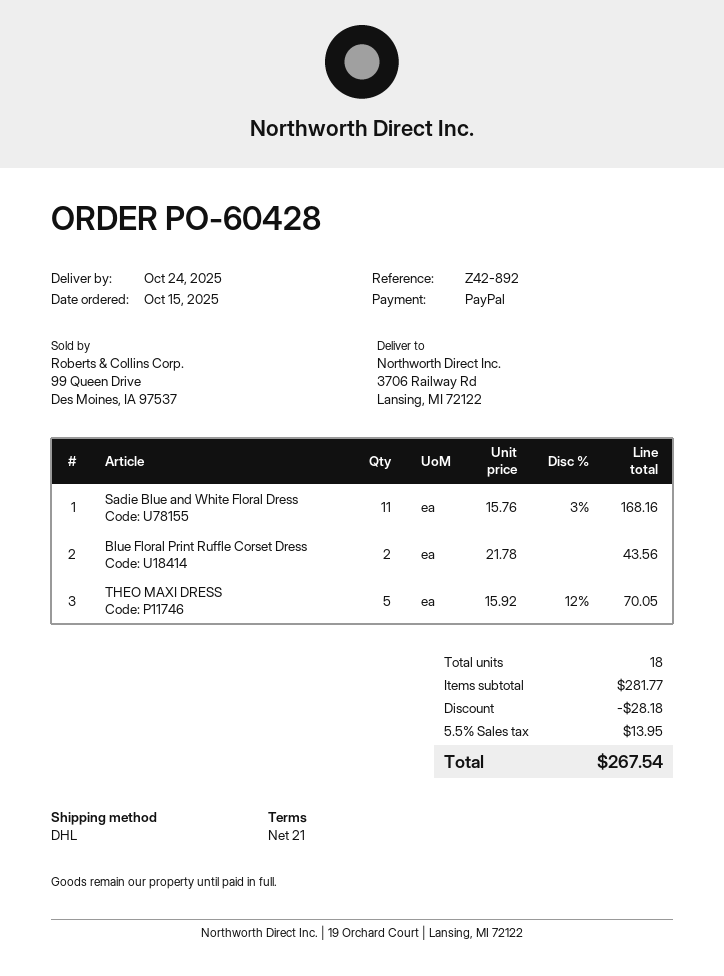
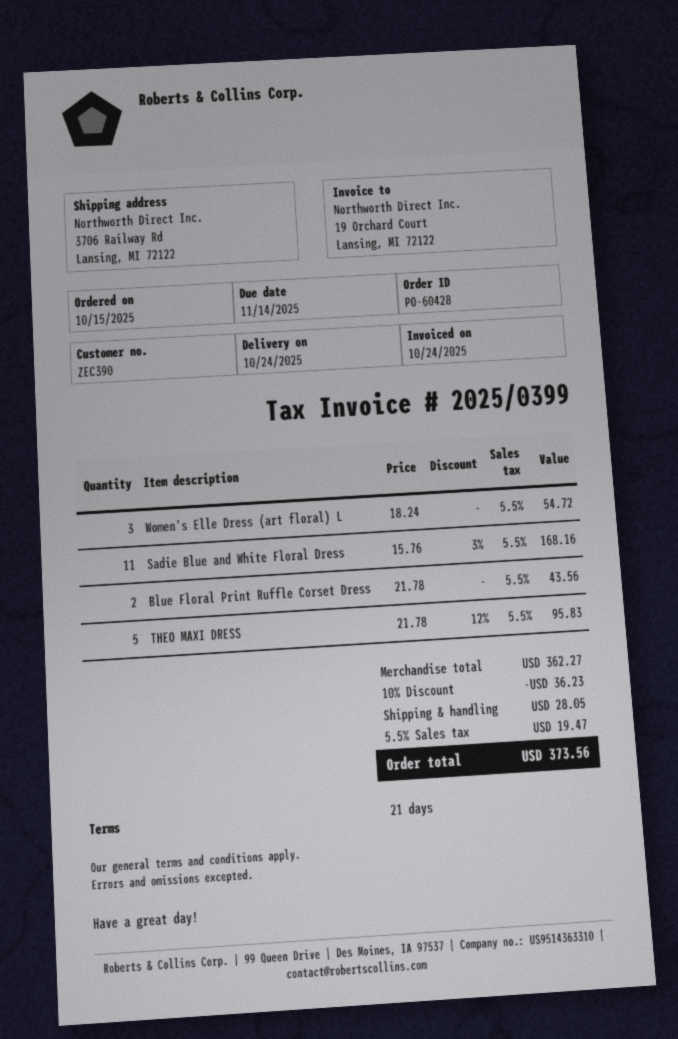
THEO MAXI DRESS: 5 x 15.92 - 12% = 70.05 -> 5 x 21.78 - 12% = 95.83
Women's Elle Dress (art floral) L: none -> 3 x 18.24 = 54.72
subtotal: 281.77 -> 362.27
discount: 28.18 -> 36.23
shipping: none -> 28.05
tax: 5.5% = 13.95 -> 5.5% = 19.47
total: 267.54 -> 373.56

